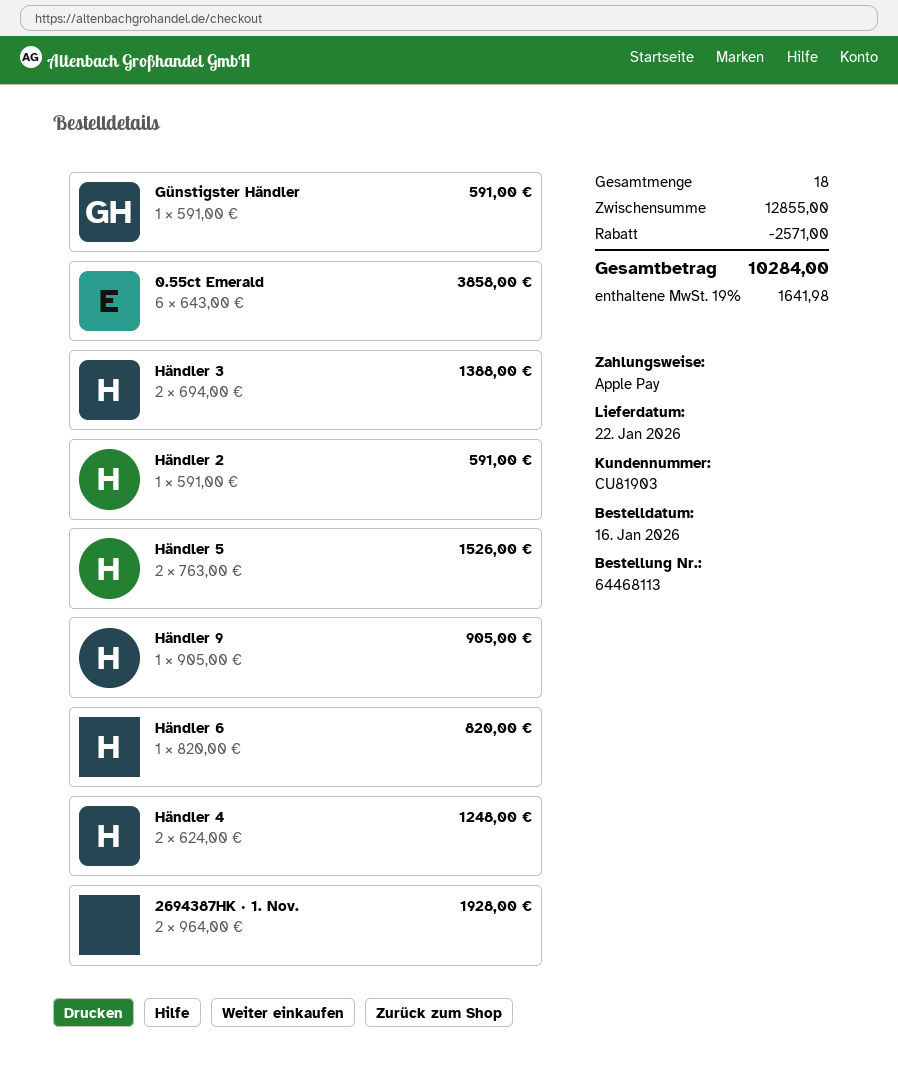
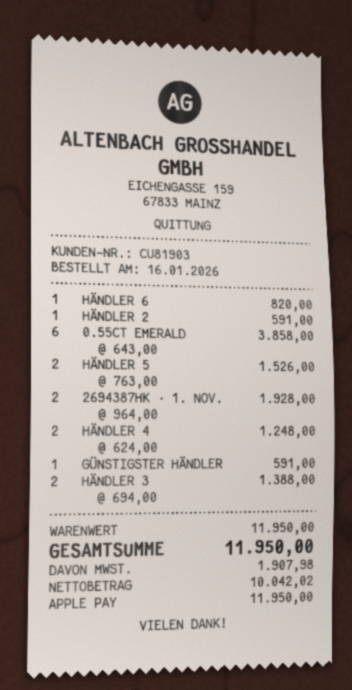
Händler 9: 1 x 905.00 = 905.00 -> none
subtotal: 12855.00 -> 11950.00
discount: 2571.00 -> none
tax: 1641.98 -> 1907.98
total: 10284.00 -> 11950.00

